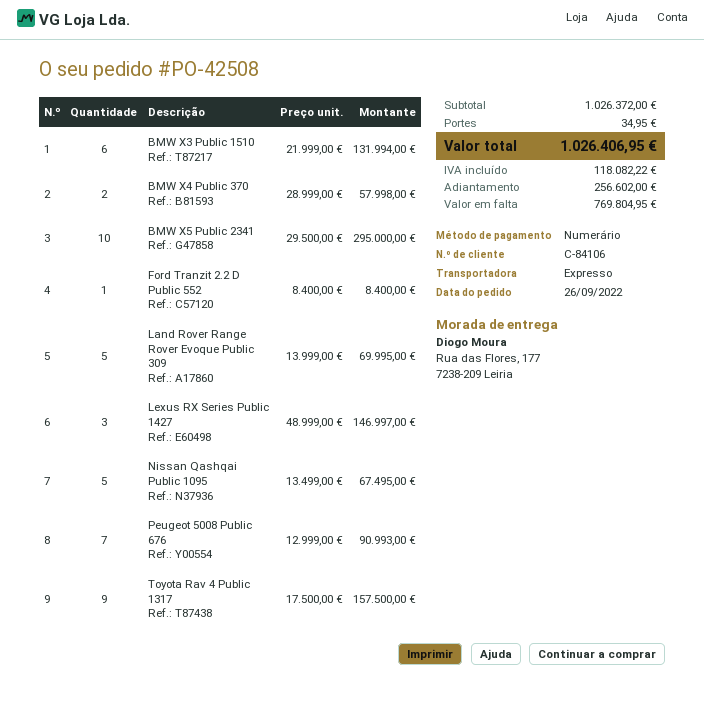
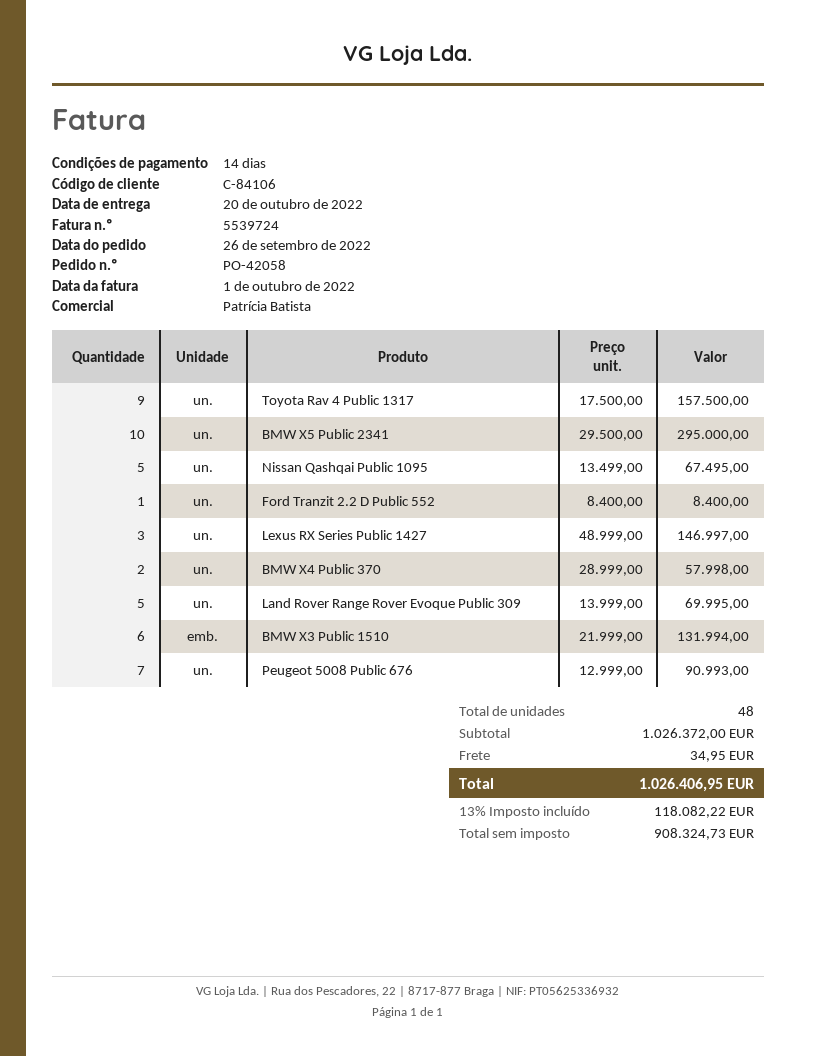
order number: PO-42508 -> PO-42058

